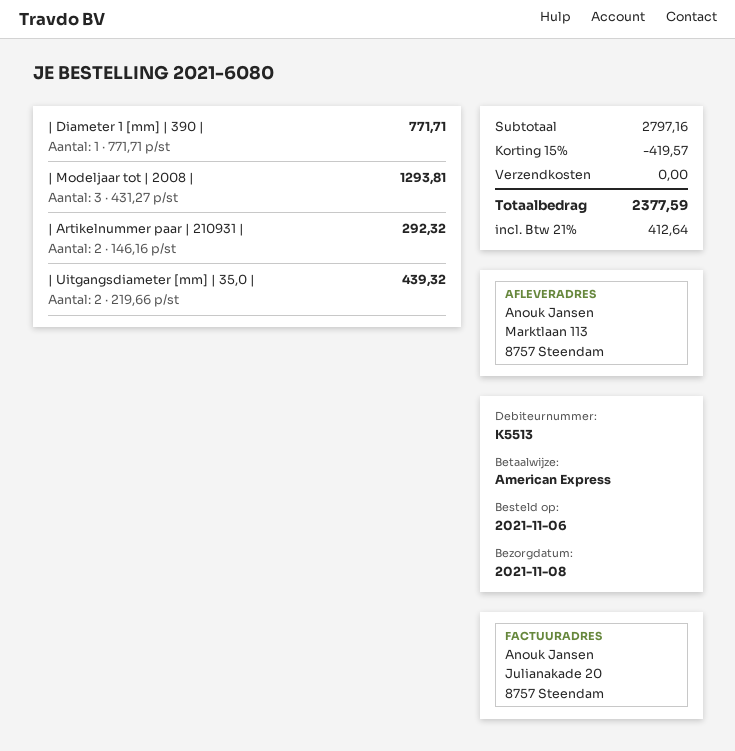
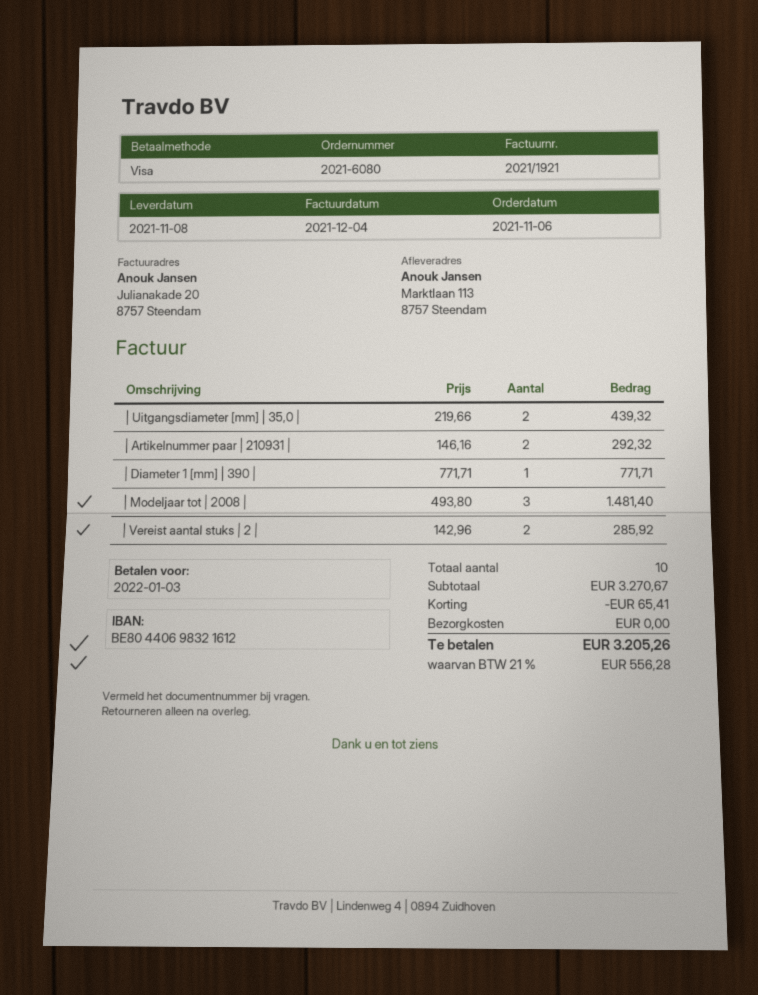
payment method: American Express -> Visa
| Modeljaar tot | 2008 |: 3 x 431.27 = 1293.81 -> 3 x 493.80 = 1481.40
| Vereist aantal stuks | 2 |: none -> 2 x 142.96 = 285.92
subtotal: 2797.16 -> 3270.67
discount: 419.57 -> 65.41
tax: 21% = 412.64 -> 21% = 556.28
total: 2377.59 -> 3205.26

